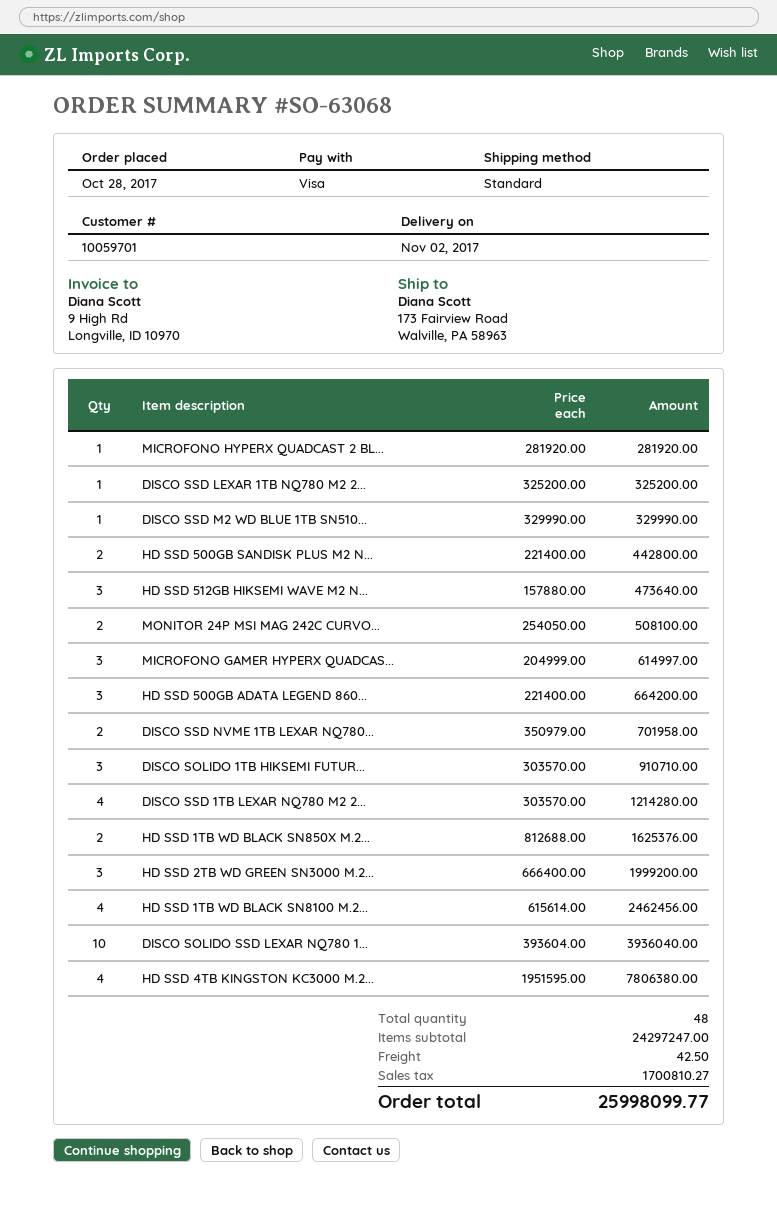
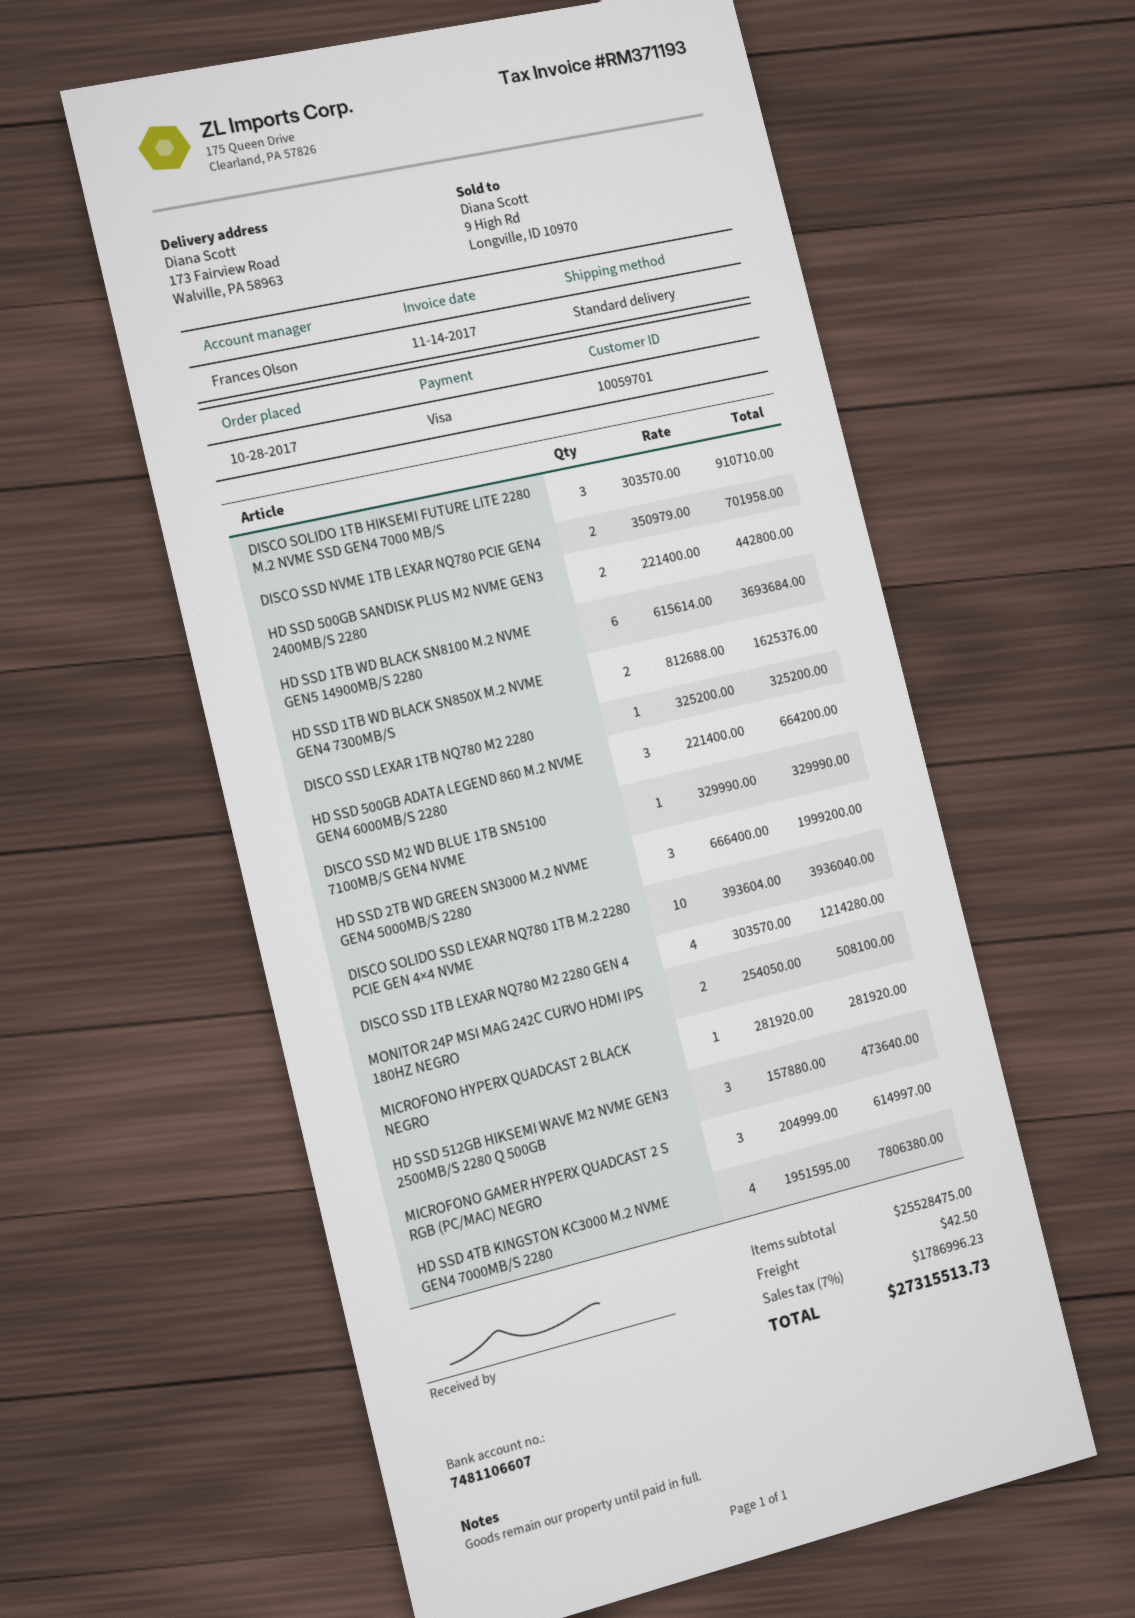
HD SSD 1TB WD BLACK SN8100 M.2...: 4 x 615614.00 = 2462456.00 -> 6 x 615614.00 = 3693684.00
subtotal: 24297247.00 -> 25528475.00
tax: 1700810.27 -> 1786996.23
total: 25998099.77 -> 27315513.73

